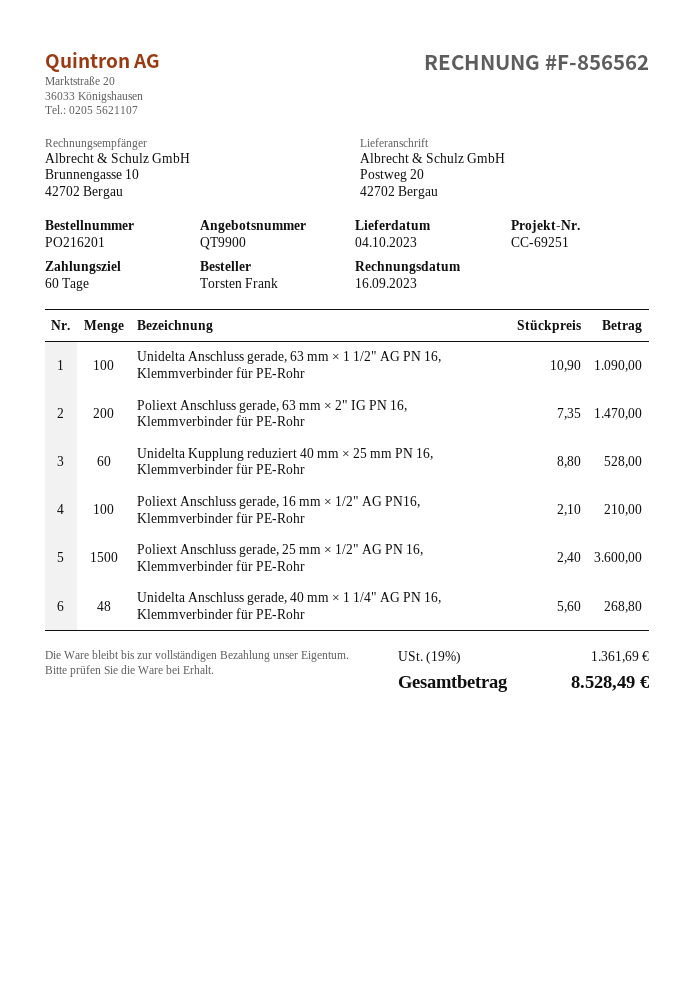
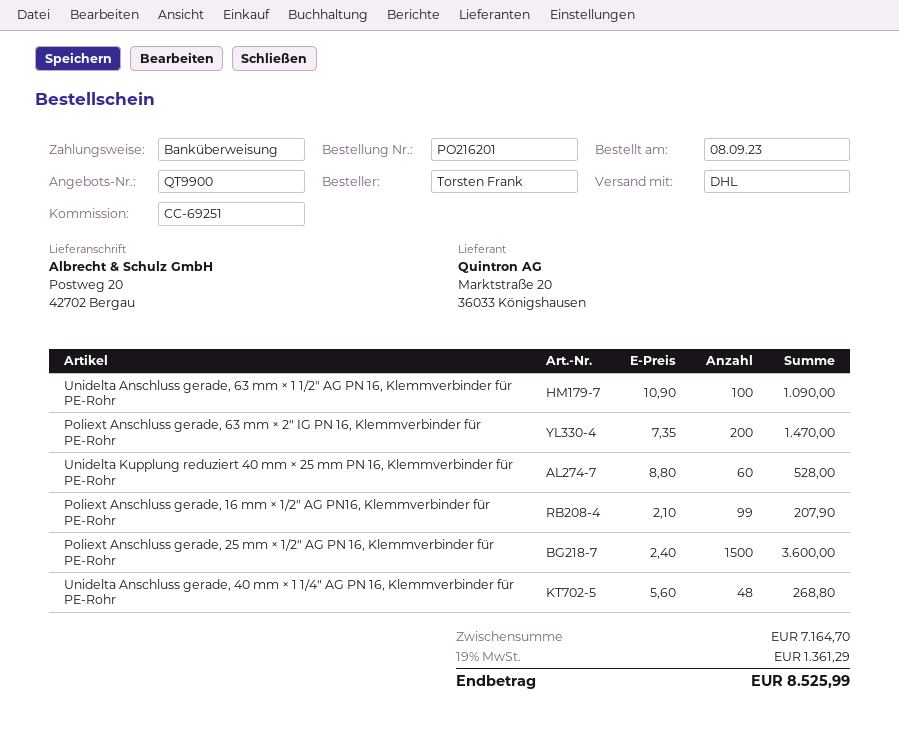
Poliext Anschluss gerade, 16 mm × 1/2" AG PN16, Klemmverbinder für PE-Rohr: 100 x 2.10 = 210.00 -> 99 x 2.10 = 207.90
tax: 19% = 1361.69 -> 19% = 1361.29
total: 8528.49 -> 8525.99

